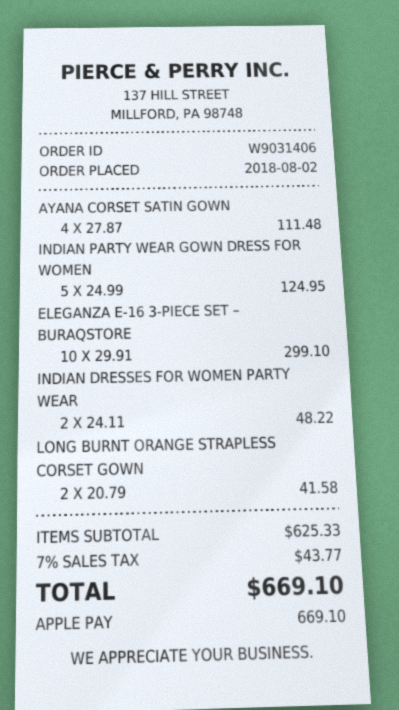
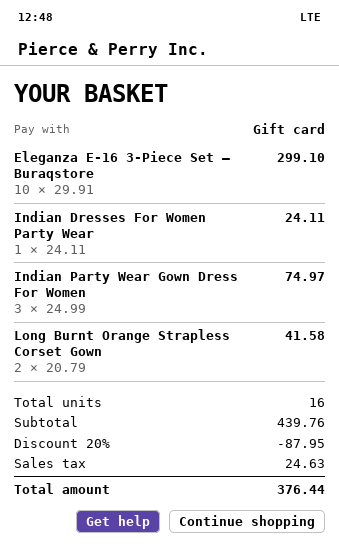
payment method: Apple Pay -> gift card
AYANA CORSET SATIN GOWN: 4 x 27.87 = 111.48 -> none
INDIAN PARTY WEAR GOWN DRESS FOR WOMEN: 5 x 24.99 = 124.95 -> 3 x 24.99 = 74.97
INDIAN DRESSES FOR WOMEN PARTY WEAR: 2 x 24.11 = 48.22 -> 1 x 24.11 = 24.11
subtotal: 625.33 -> 439.76
discount: none -> 20% = 87.95
tax: 43.77 -> 24.63
total: 669.10 -> 376.44

